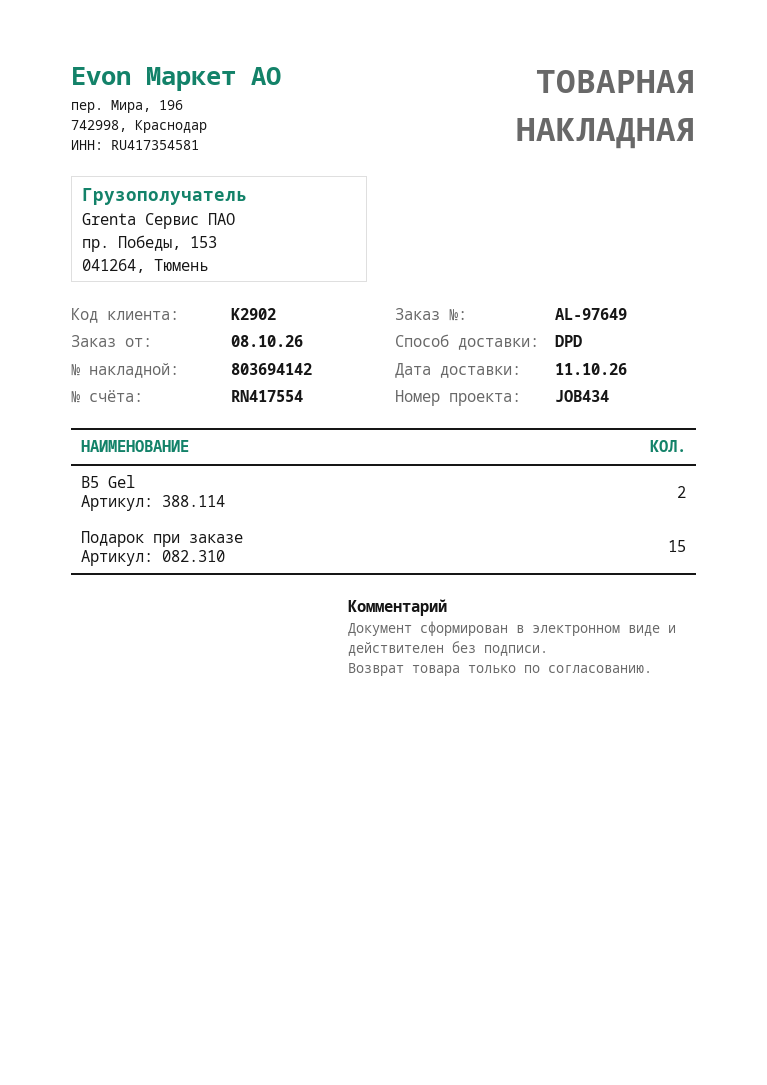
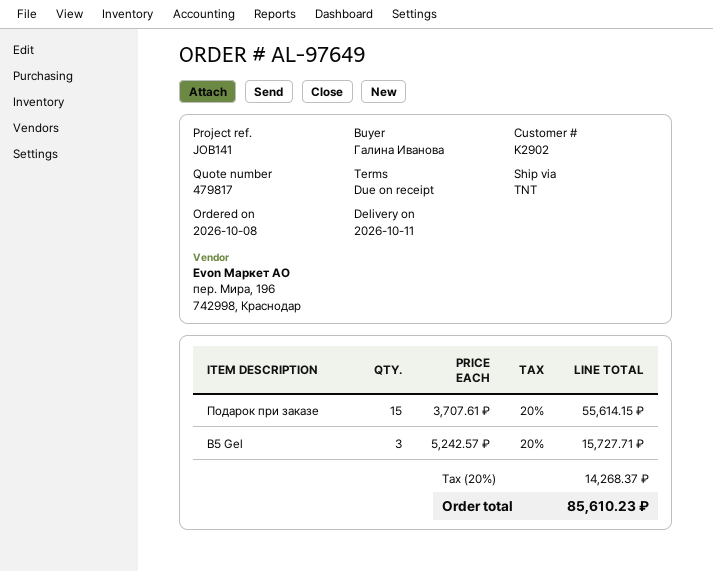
reference: JOB434 -> JOB141
shipping method: DPD -> TNT
B5 Gel: 2 -> 3

